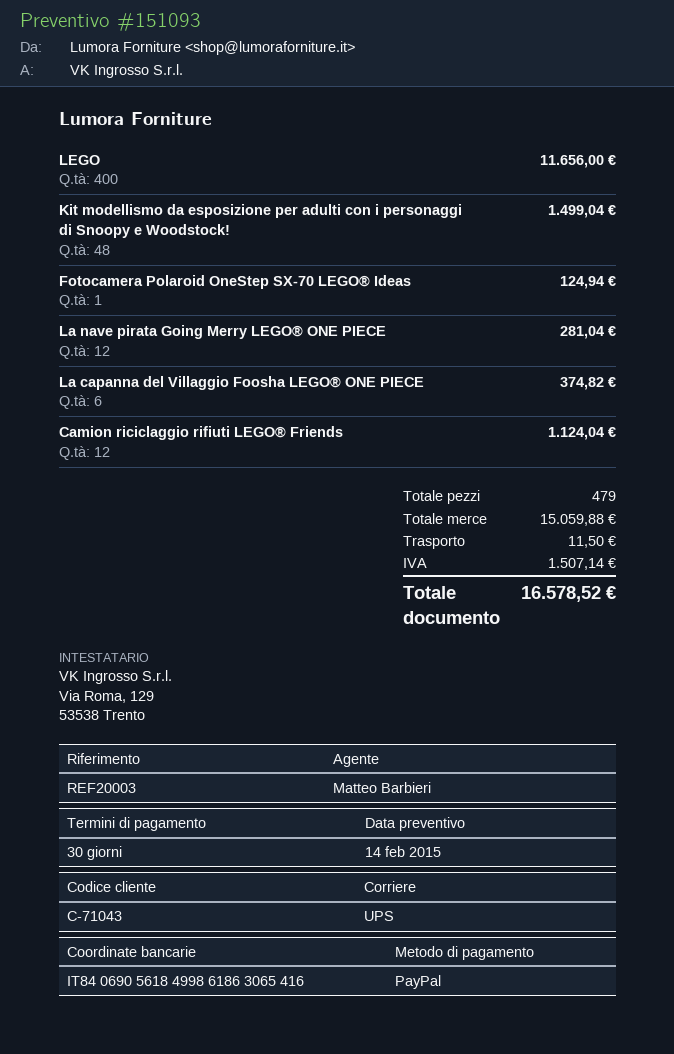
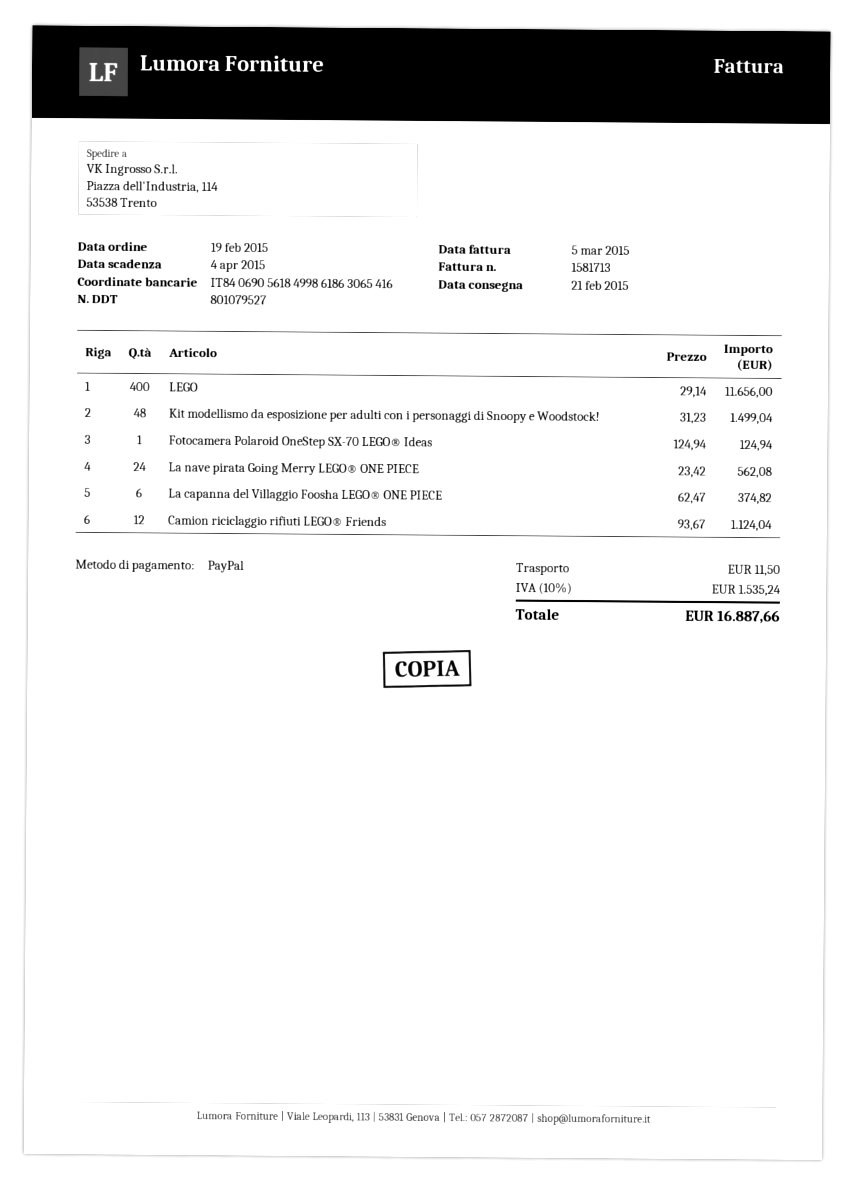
La nave pirata Going Merry LEGO® ONE PIECE: 12 for 281.04 -> 24 for 562.08
tax: 1507.14 -> 1535.24
total: 16578.52 -> 16887.66

